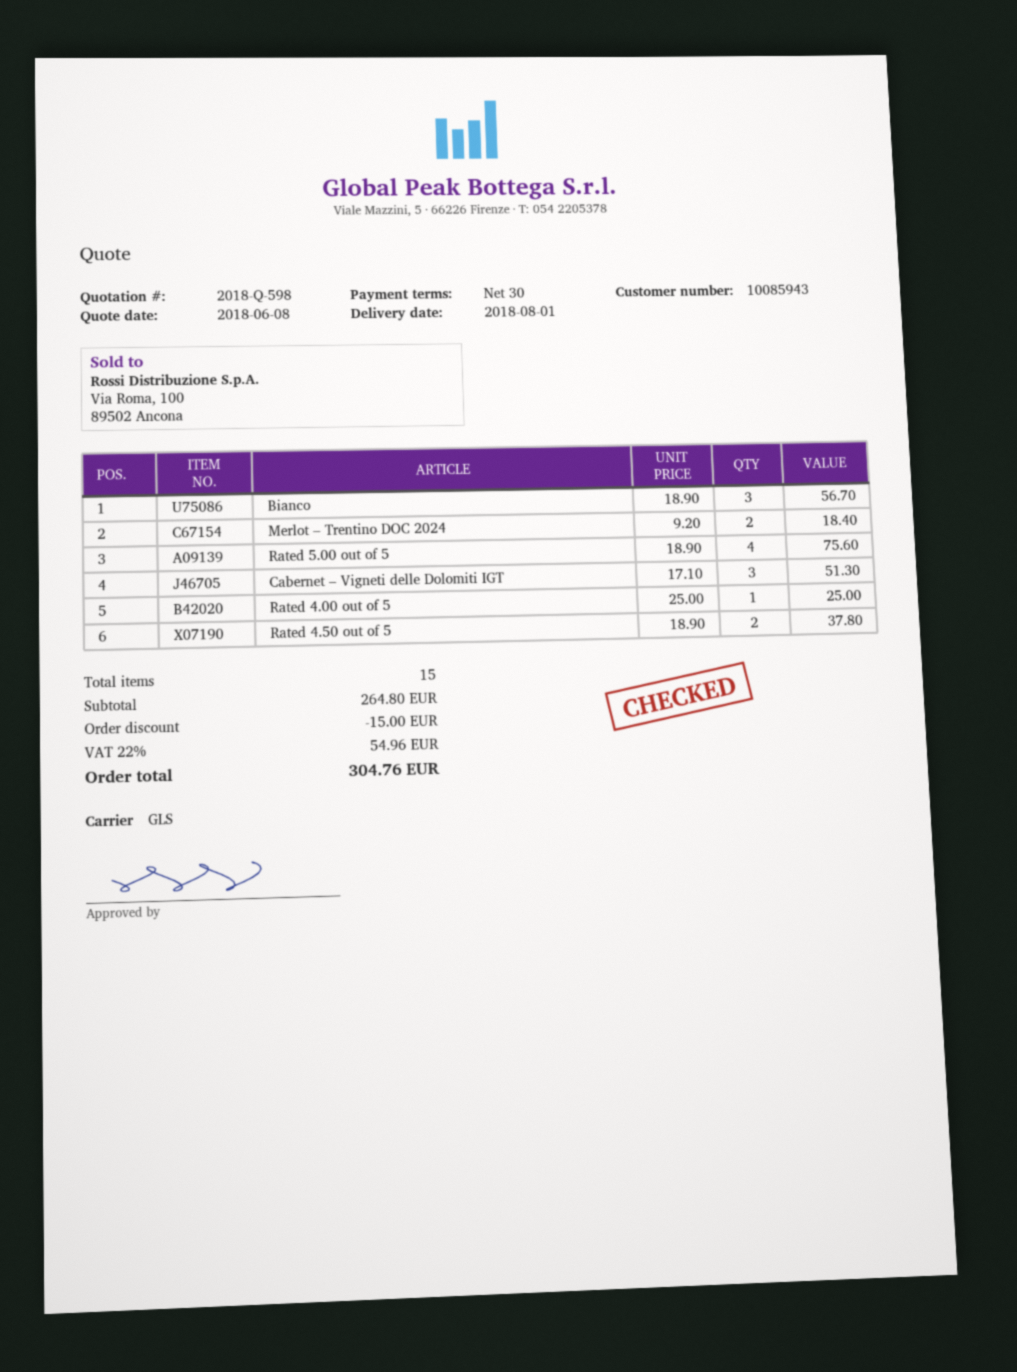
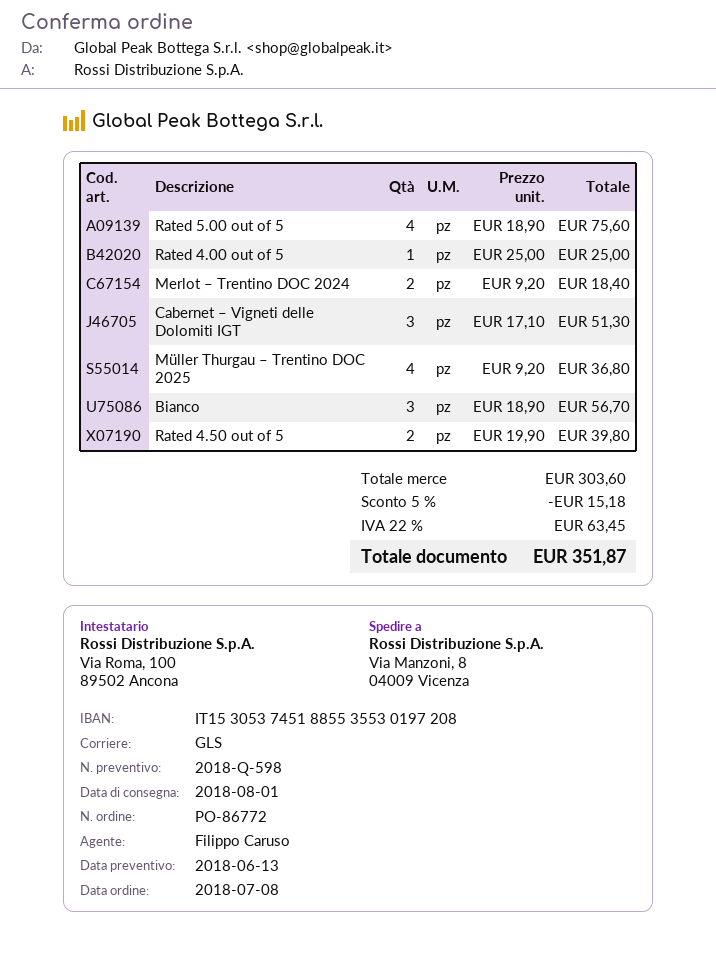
quote date: 2018-06-08 -> 2018-06-13
Rated 4.50 out of 5: 2 x 18.90 = 37.80 -> 2 x 19.90 = 39.80
Müller Thurgau – Trentino DOC 2025: none -> 4 x 9.20 = 36.80
subtotal: 264.80 -> 303.60
discount: 15.00 -> 15.18
tax: 22% = 54.96 -> 22% = 63.45
total: 304.76 -> 351.87

